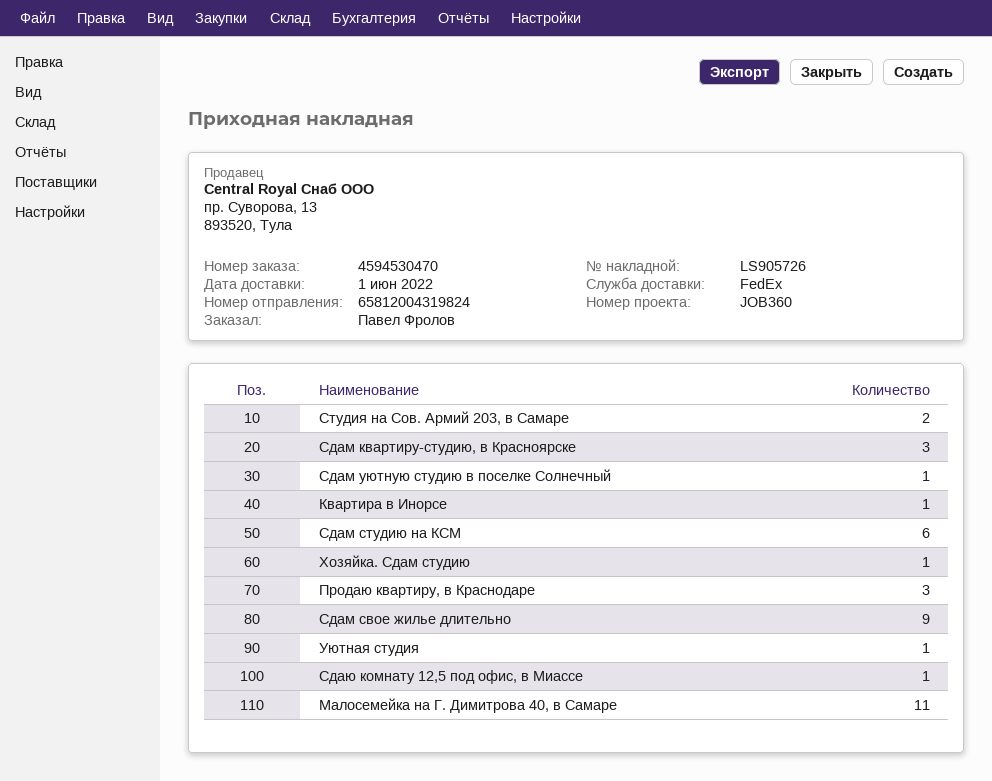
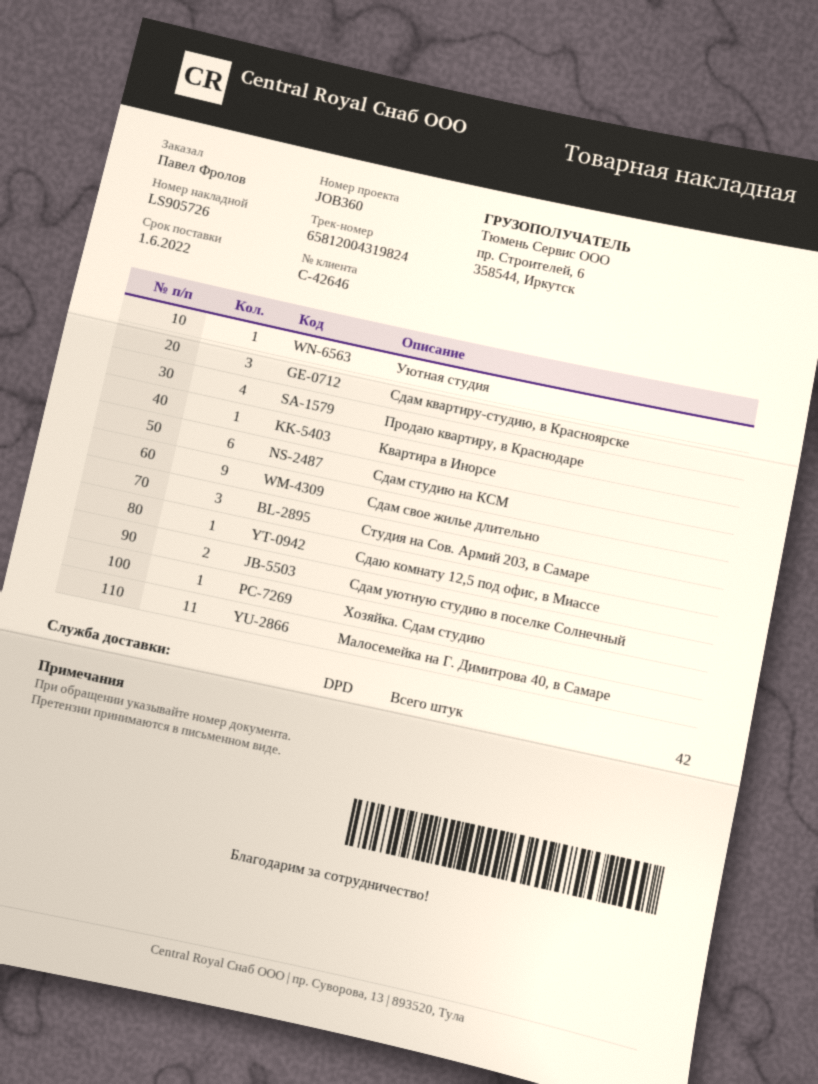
shipping method: FedEx -> DPD
Студия на Сов. Армий 203, в Самаре: 2 -> 3
Сдам уютную студию в поселке Солнечный: 1 -> 2
Продаю квартиру, в Краснодаре: 3 -> 4

